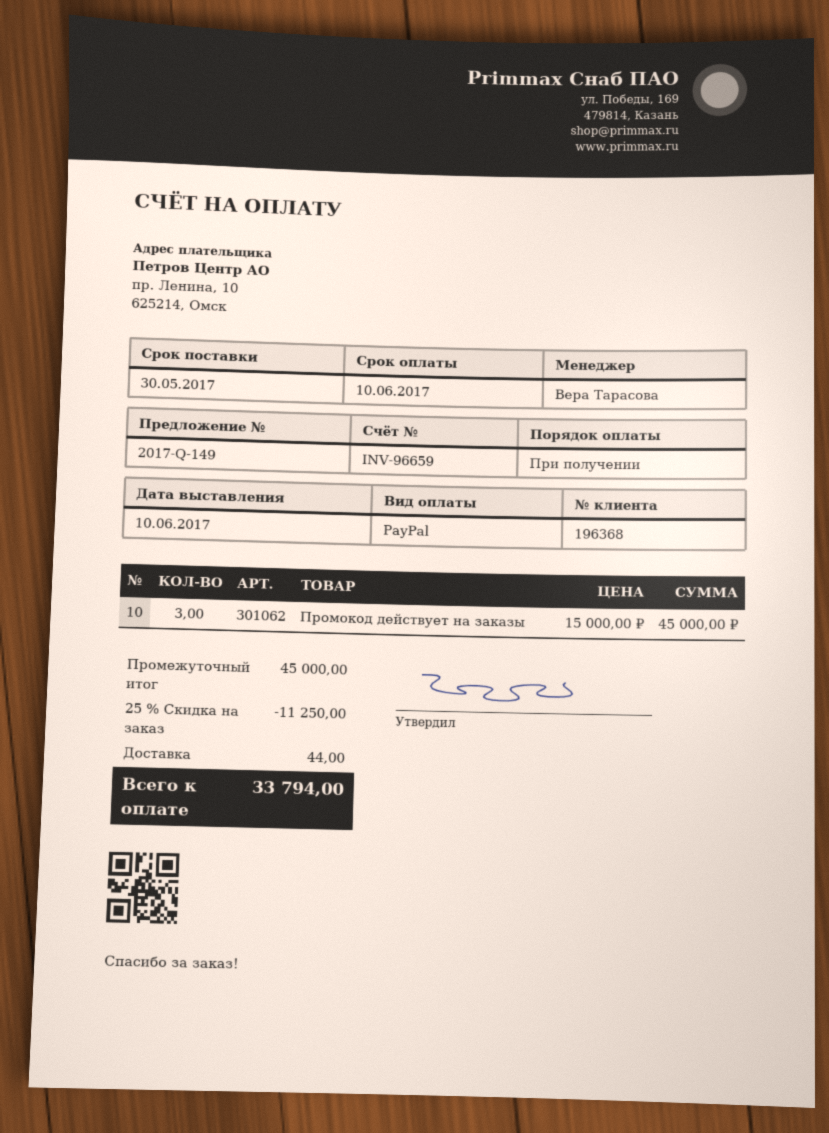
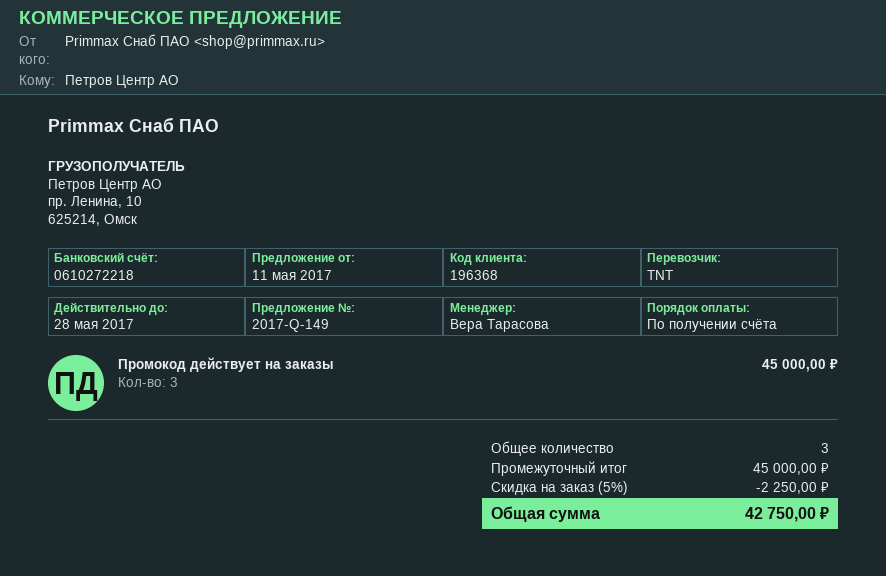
discount: 25% = 11250.00 -> 5% = 2250.00
shipping: 44.00 -> none
total: 33794.00 -> 42750.00

